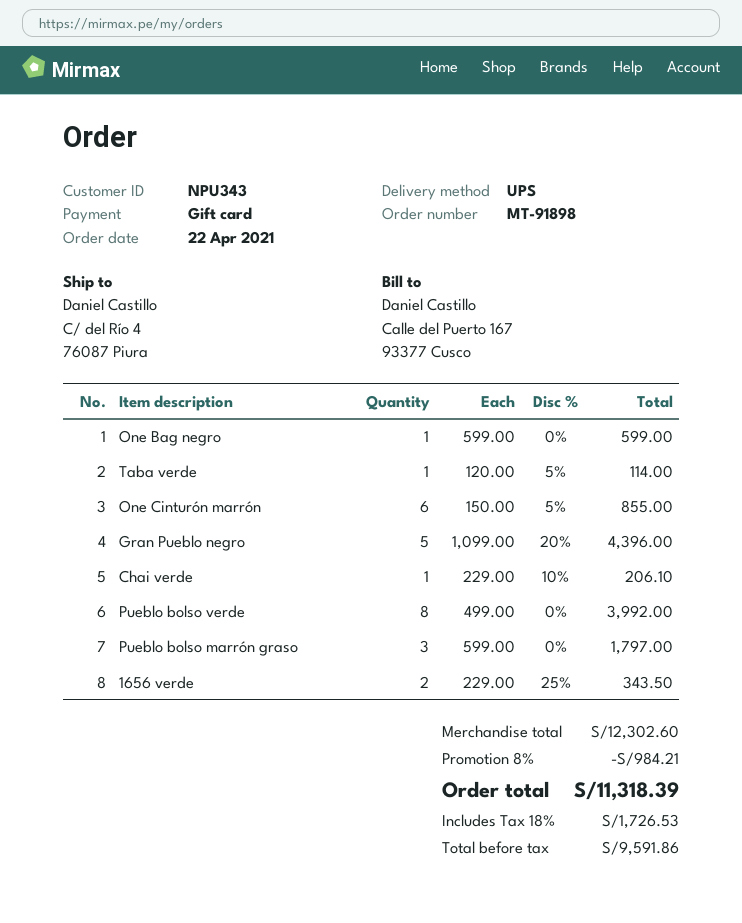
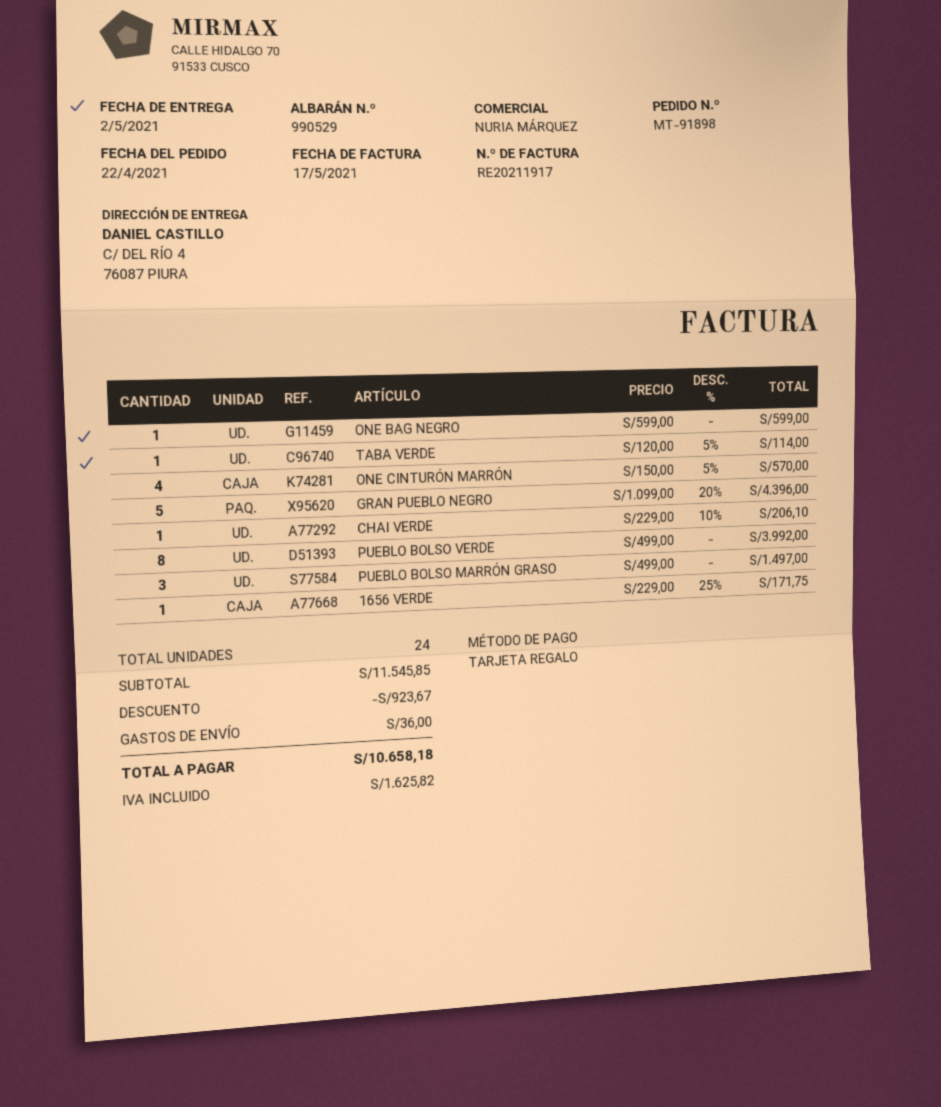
One Cinturón marrón: 6 x 150.00 - 5% = 855.00 -> 4 x 150.00 - 5% = 570.00
Pueblo bolso marrón graso: 3 x 599.00 = 1797.00 -> 3 x 499.00 = 1497.00
1656 verde: 2 x 229.00 - 25% = 343.50 -> 1 x 229.00 - 25% = 171.75
subtotal: 12302.60 -> 11545.85
discount: 984.21 -> 923.67
shipping: none -> 36.00
tax: 1726.53 -> 1625.82
total: 11318.39 -> 10658.18

